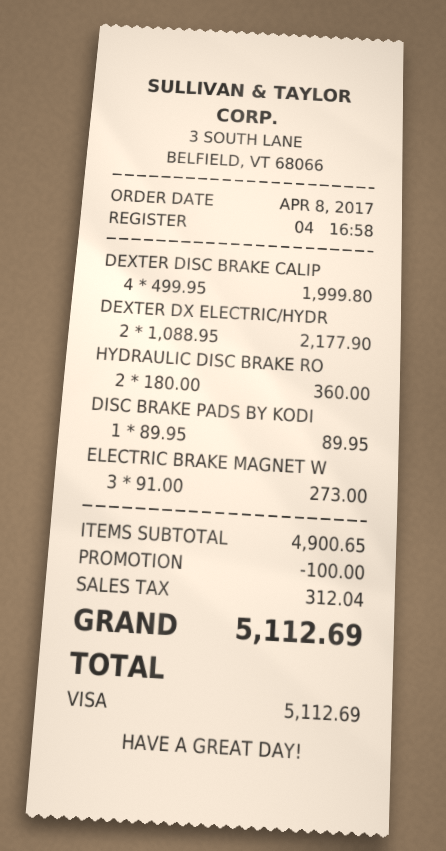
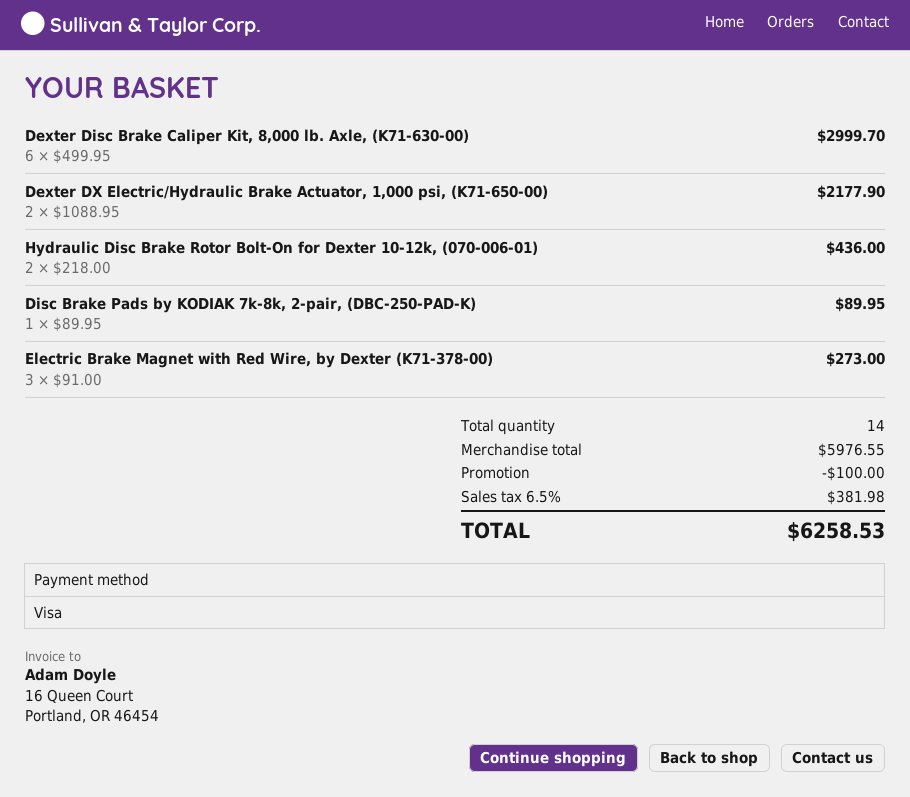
DEXTER DISC BRAKE CALIP: 4 x 499.95 = 1999.80 -> 6 x 499.95 = 2999.70
HYDRAULIC DISC BRAKE RO: 2 x 180.00 = 360.00 -> 2 x 218.00 = 436.00
subtotal: 4900.65 -> 5976.55
tax: 312.04 -> 381.98
total: 5112.69 -> 6258.53

